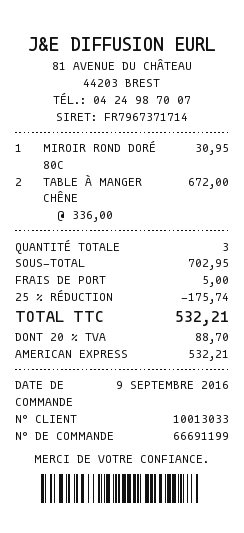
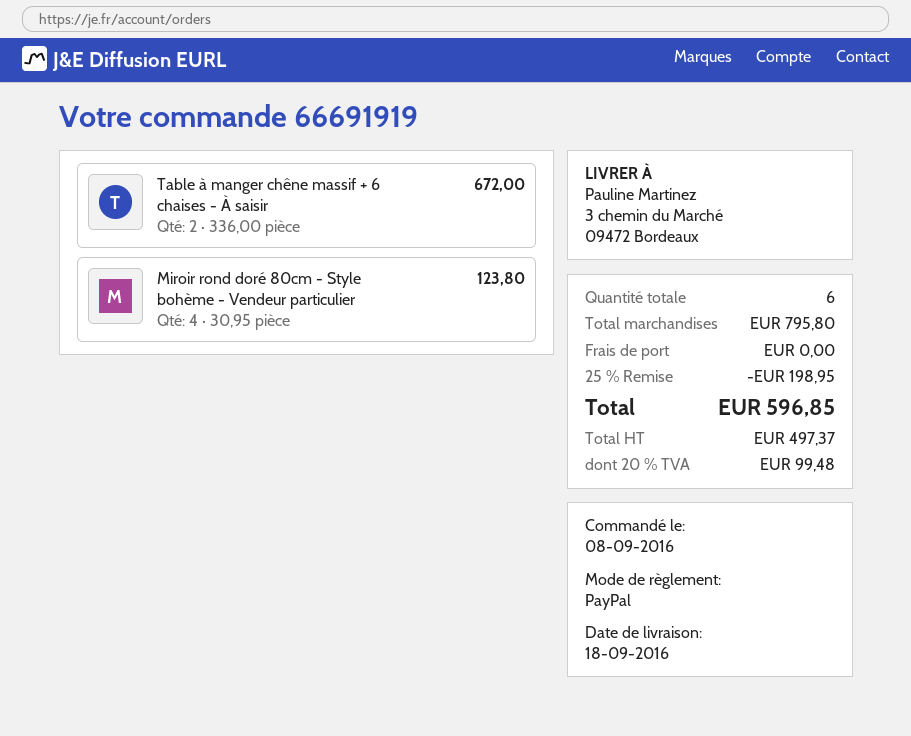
order number: 66691199 -> 66691919
order date: 2016-09-09 -> 2016-09-08
payment method: American Express -> PayPal
MIROIR ROND DORÉ 80C: 1 x 30.95 = 30.95 -> 4 x 30.95 = 123.80
total quantity: 3 -> 6
subtotal: 702.95 -> 795.80
discount: 25% = 175.74 -> 25% = 198.95
shipping: 5.00 -> 0.00
tax: 20% = 88.70 -> 20% = 99.48
total: 532.21 -> 596.85

